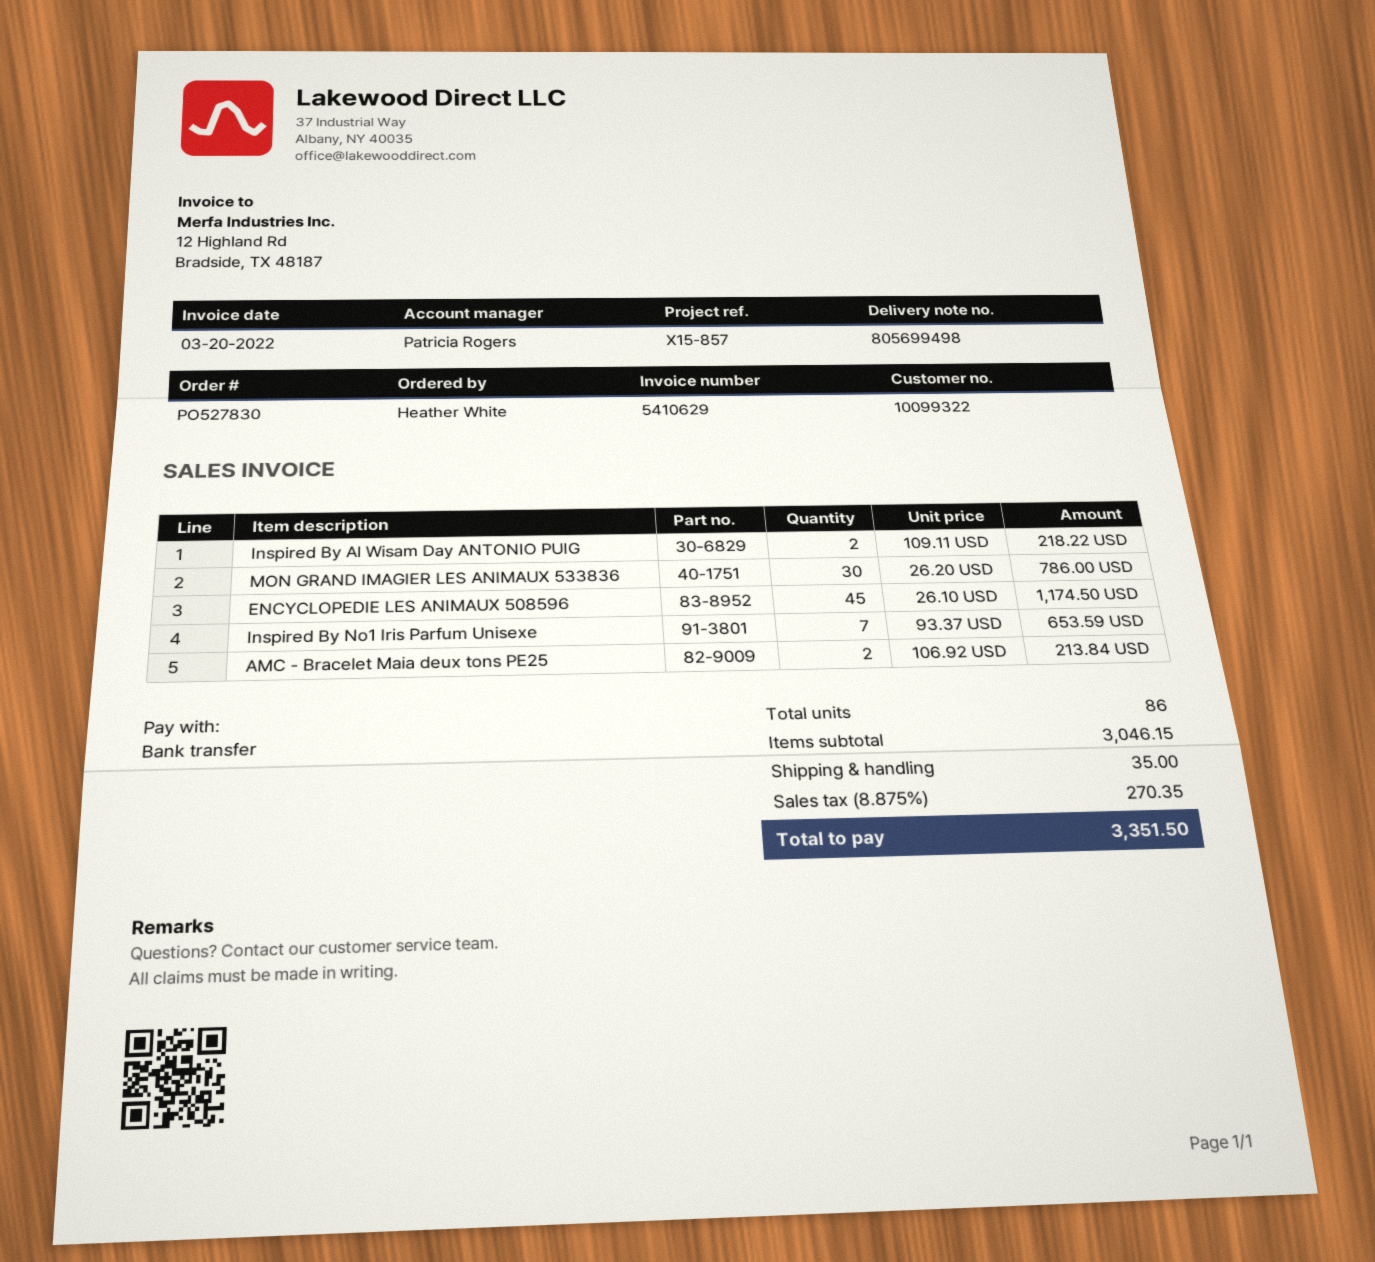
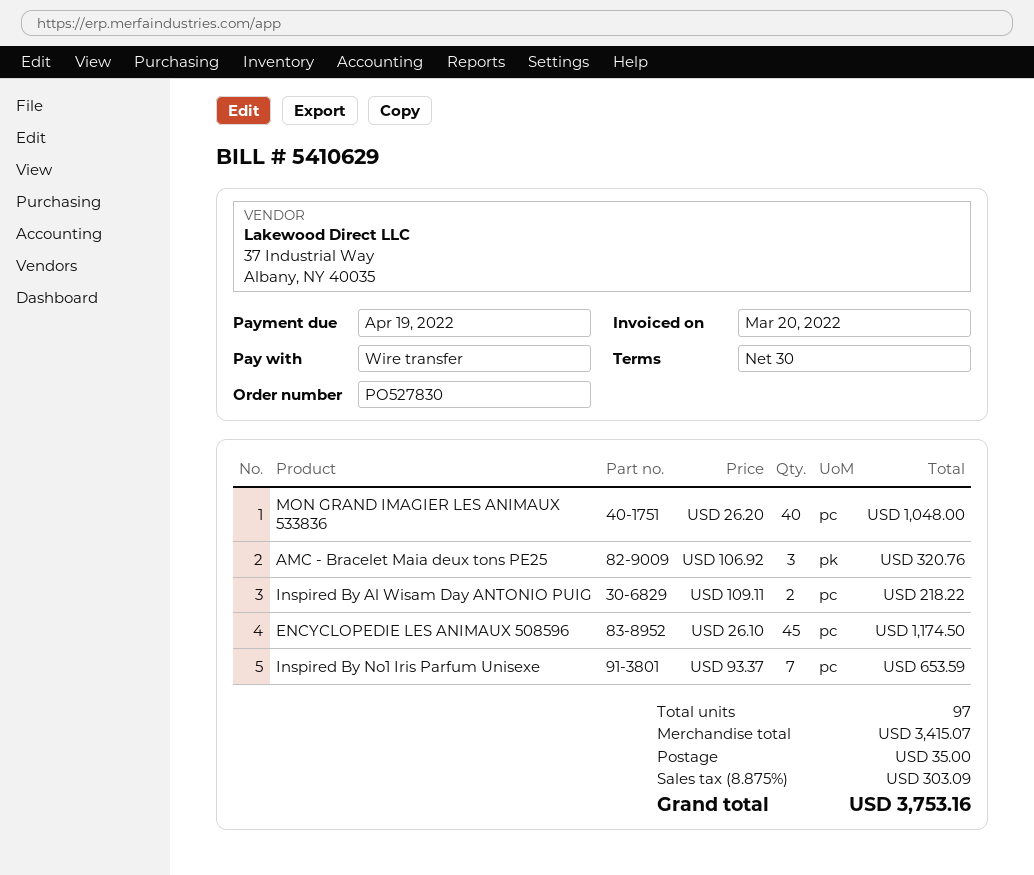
MON GRAND IMAGIER LES ANIMAUX 533836: 30 x 26.20 = 786.00 -> 40 x 26.20 = 1048.00
AMC - Bracelet Maia deux tons PE25: 2 x 106.92 = 213.84 -> 3 x 106.92 = 320.76
total quantity: 86 -> 97
subtotal: 3046.15 -> 3415.07
tax: 8.875% = 270.35 -> 8.875% = 303.09
total: 3351.50 -> 3753.16

